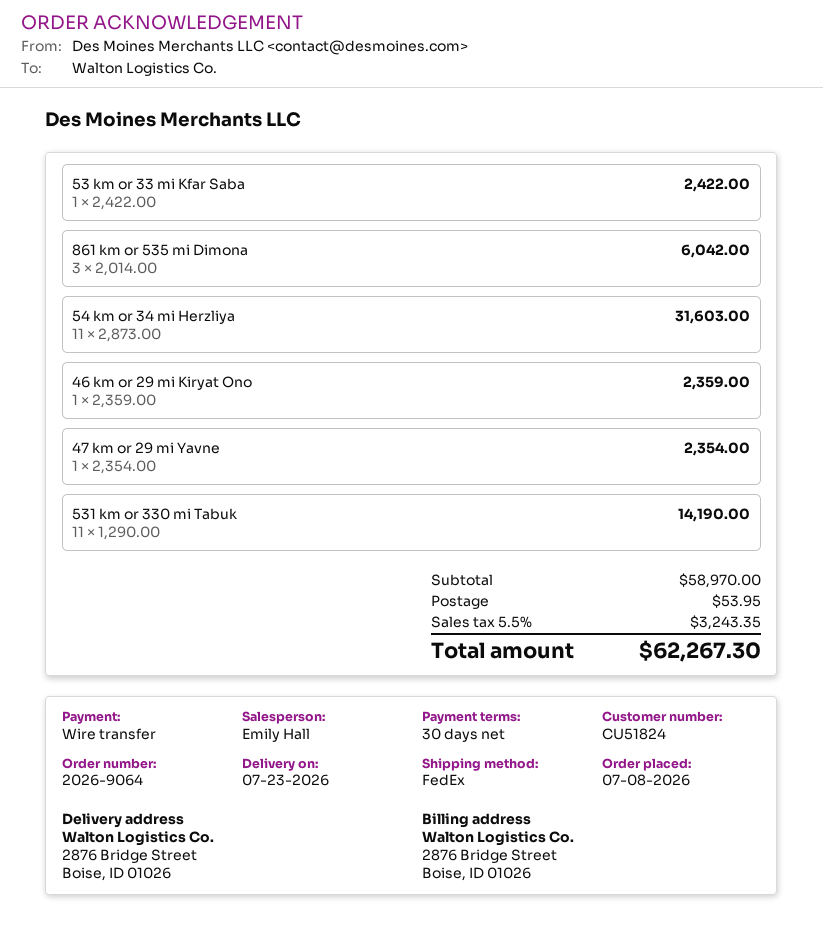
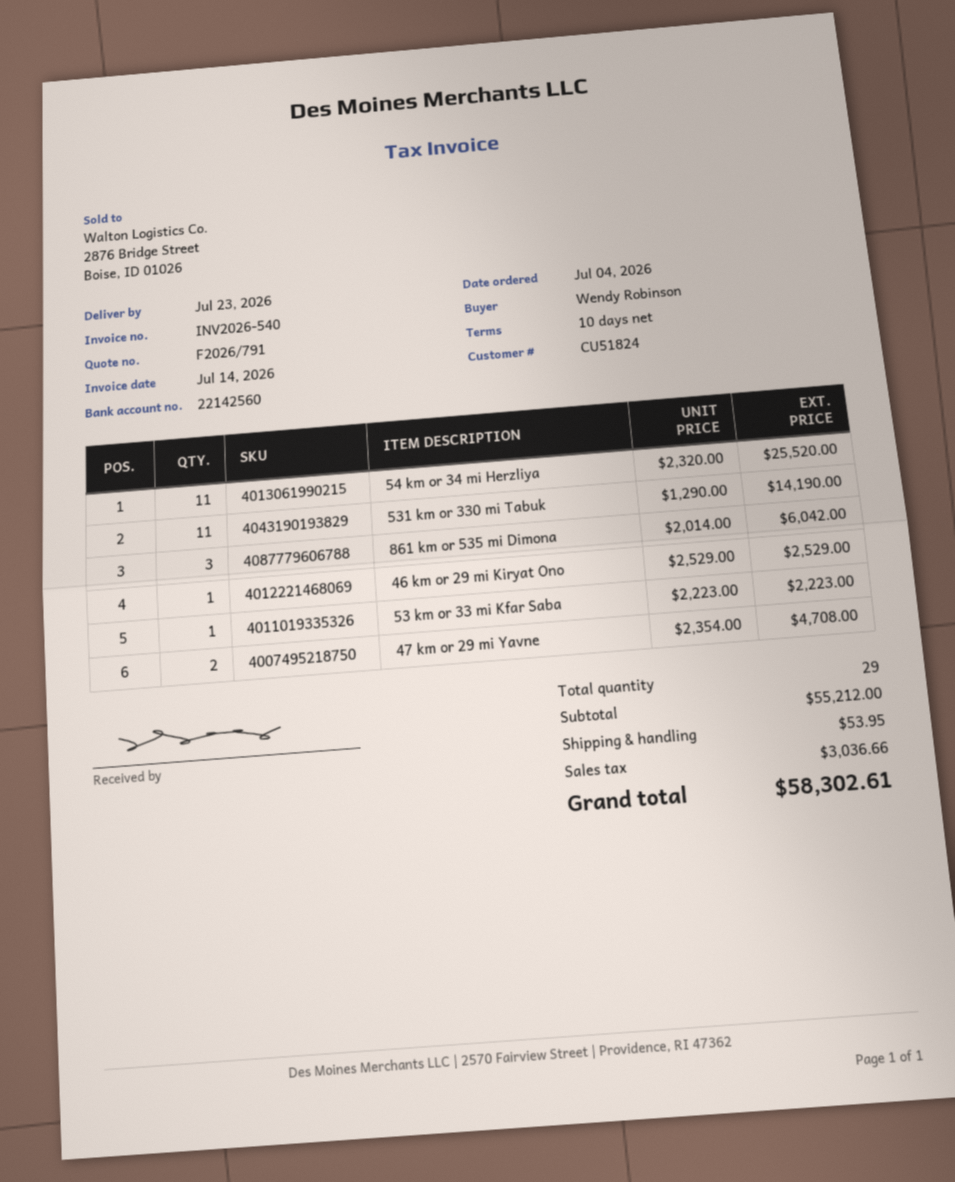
order date: 2026-07-08 -> 2026-07-04
payment terms: 30 days -> 10 days
53 km or 33 mi Kfar Saba: 1 x 2422.00 = 2422.00 -> 1 x 2223.00 = 2223.00
54 km or 34 mi Herzliya: 11 x 2873.00 = 31603.00 -> 11 x 2320.00 = 25520.00
46 km or 29 mi Kiryat Ono: 1 x 2359.00 = 2359.00 -> 1 x 2529.00 = 2529.00
47 km or 29 mi Yavne: 1 x 2354.00 = 2354.00 -> 2 x 2354.00 = 4708.00
subtotal: 58970.00 -> 55212.00
tax: 3243.35 -> 3036.66
total: 62267.30 -> 58302.61

